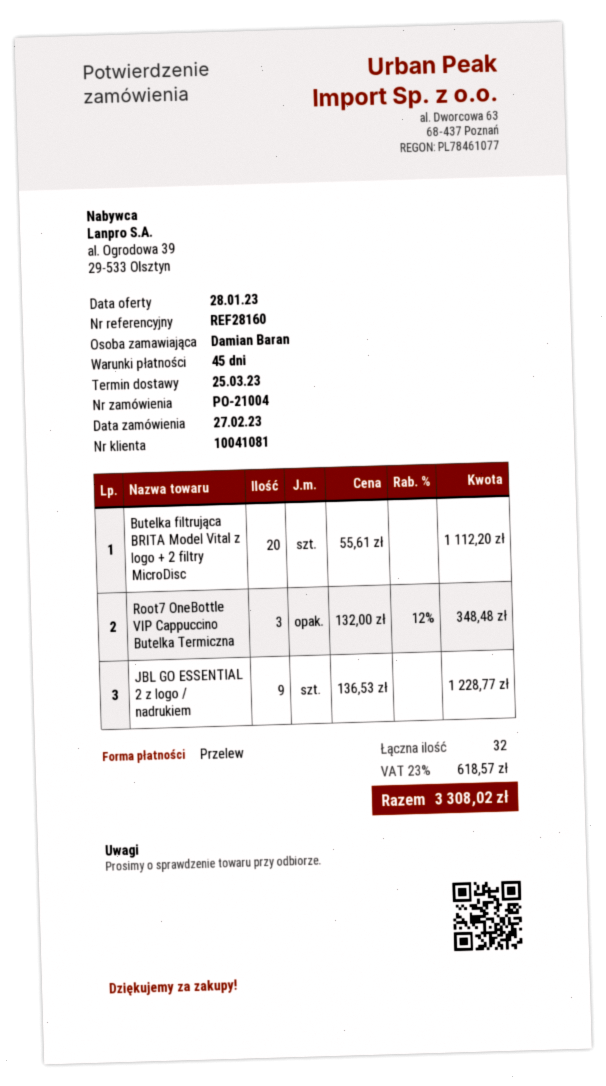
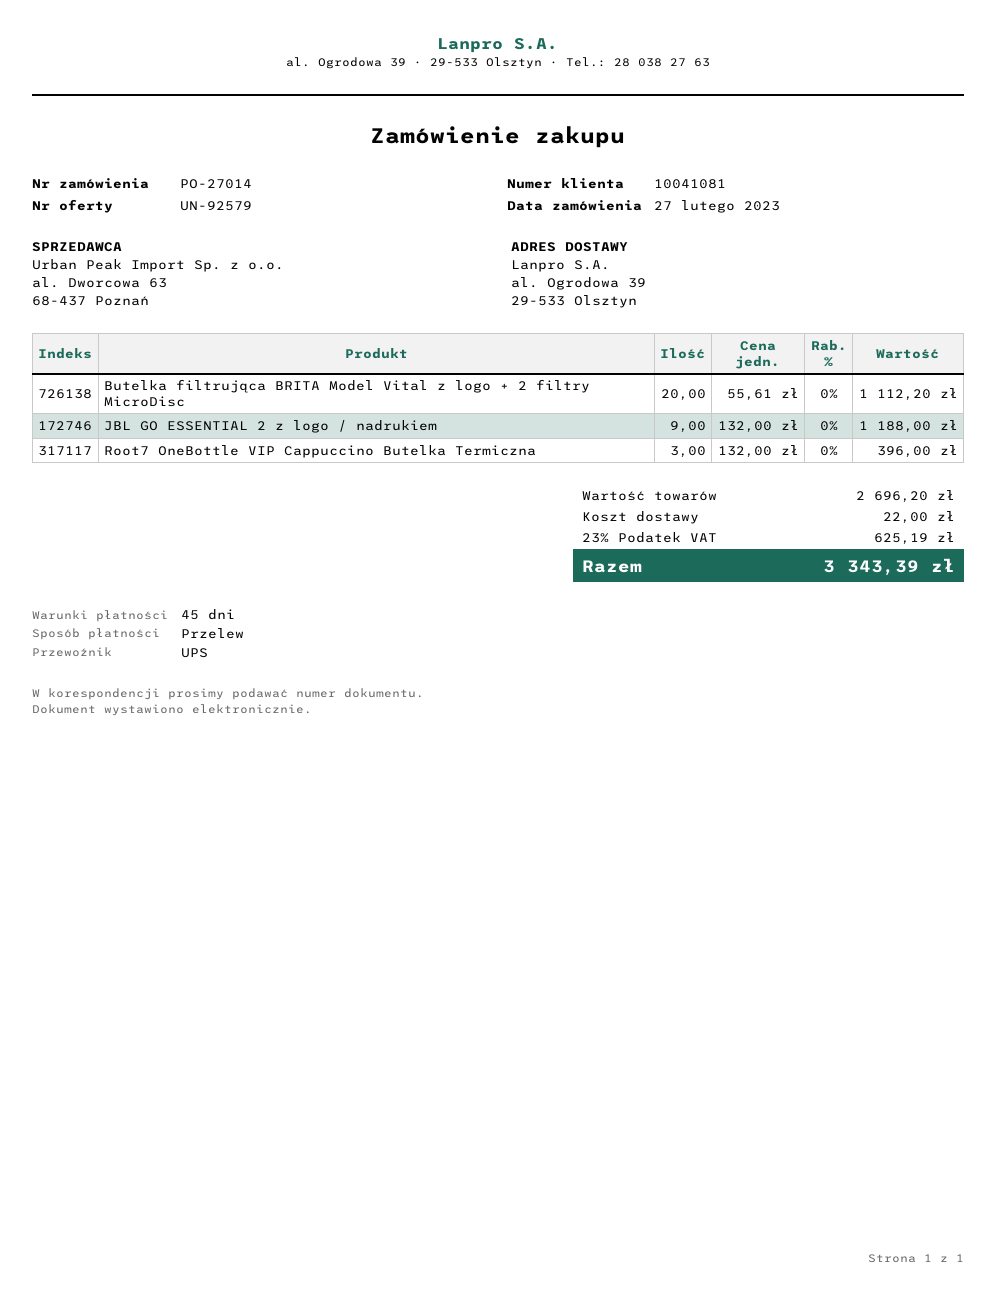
order number: PO-21004 -> PO-27014
Root7 OneBottle VIP Cappuccino Butelka Termiczna: 3 x 132.00 - 12% = 348.48 -> 3 x 132.00 = 396.00
JBL GO ESSENTIAL 2 z logo / nadrukiem: 9 x 136.53 = 1228.77 -> 9 x 132.00 = 1188.00
shipping: none -> 22.00
tax: 23% = 618.57 -> 23% = 625.19
total: 3308.02 -> 3343.39

